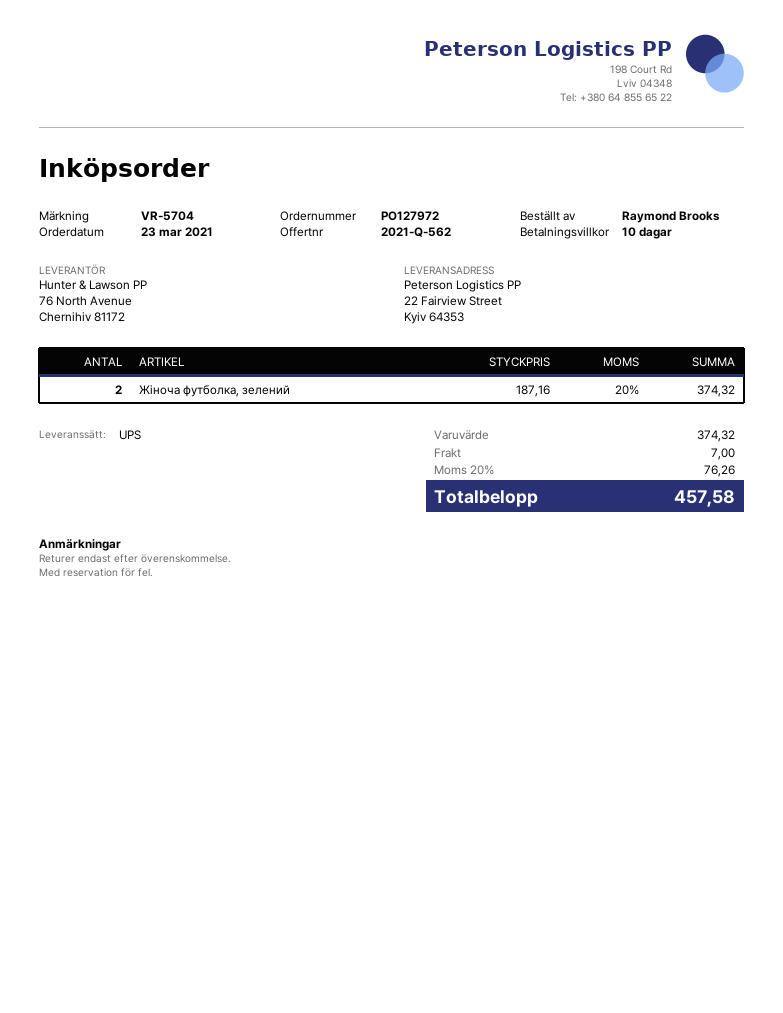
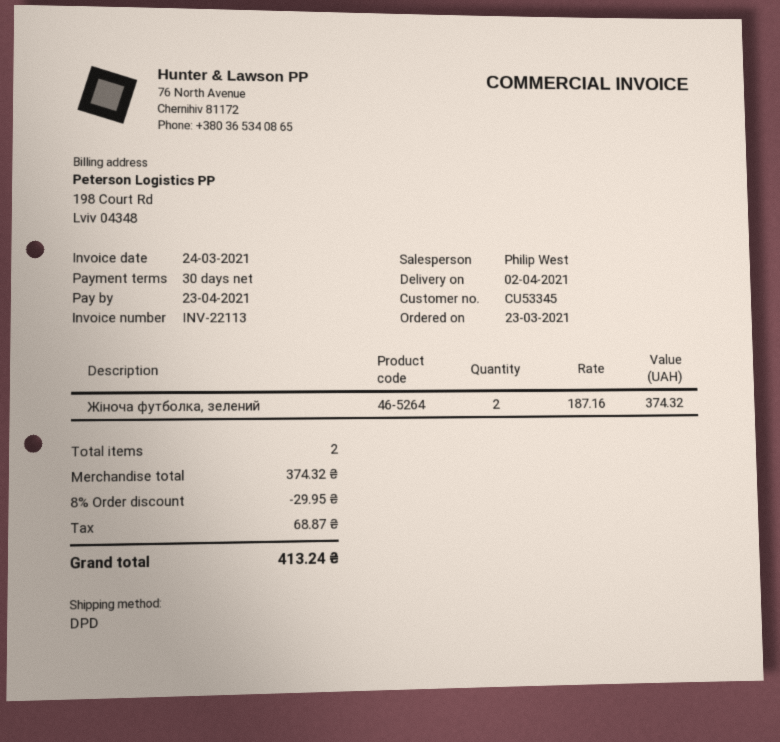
payment terms: 10 days -> 30 days
shipping method: UPS -> DPD
discount: none -> 8% = 29.95
shipping: 7.00 -> none
tax: 76.26 -> 68.87
total: 457.58 -> 413.24

